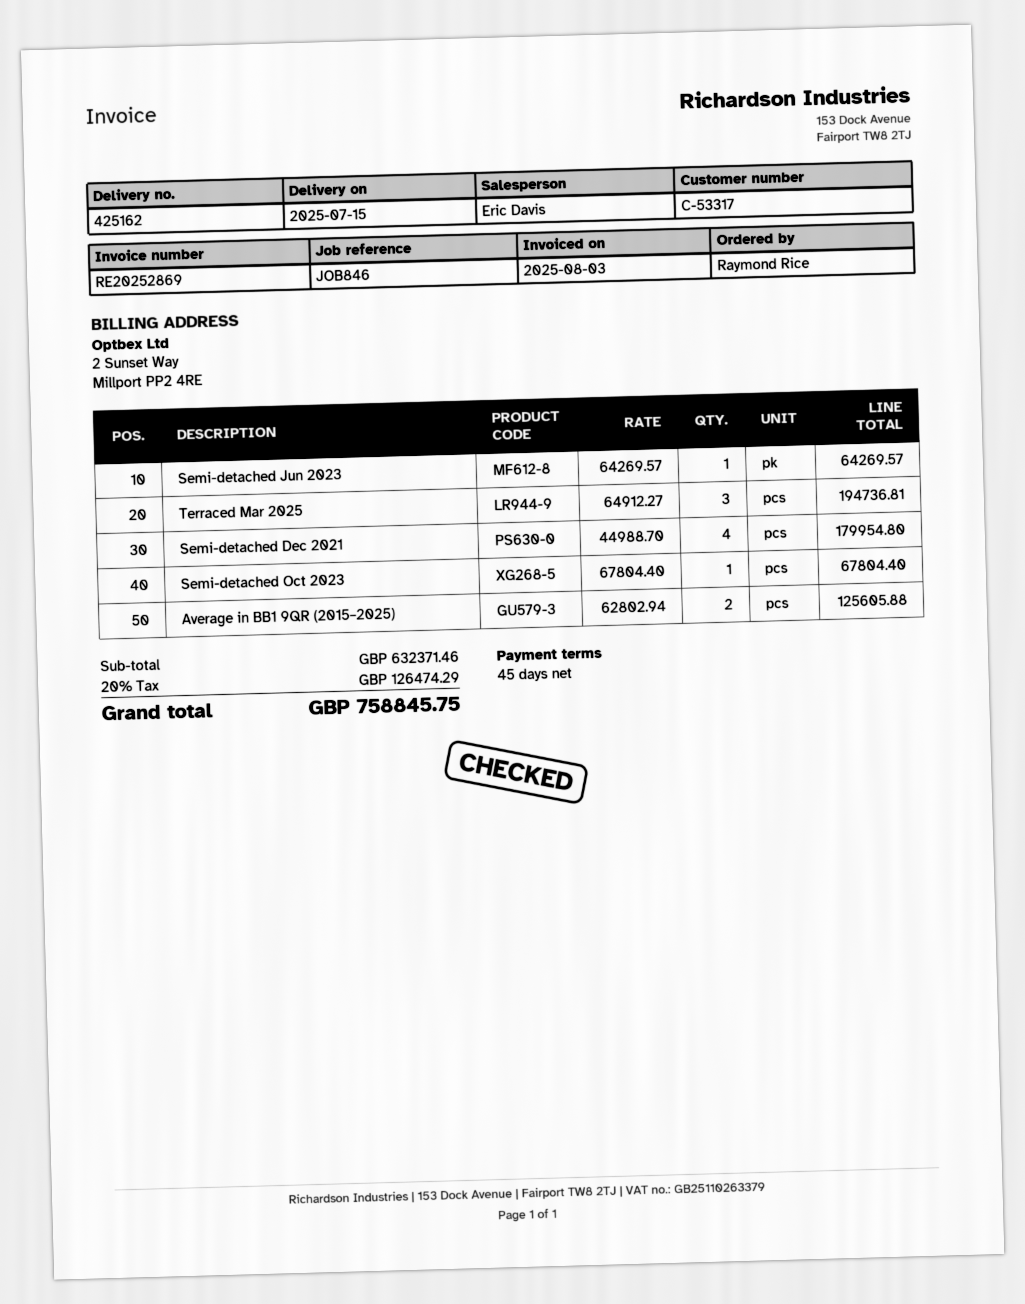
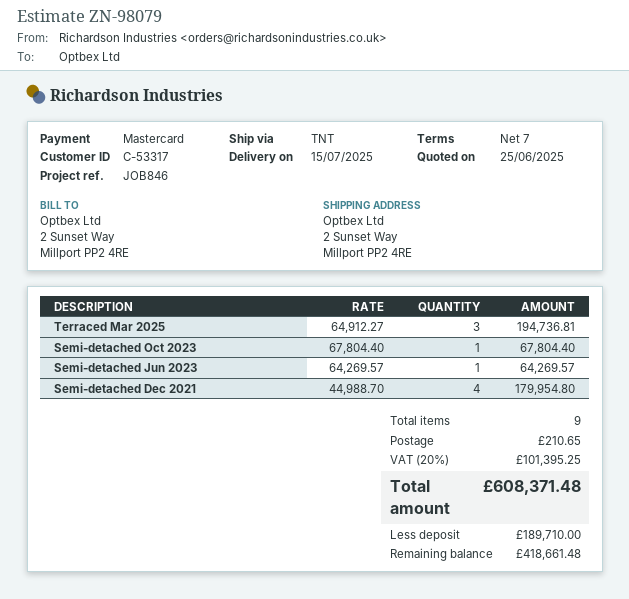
payment terms: 45 days -> 7 days
Average in BB1 9QR (2015–2025): 2 x 62802.94 = 125605.88 -> none
shipping: none -> 210.65
tax: 20% = 126474.29 -> 20% = 101395.25
total: 758845.75 -> 608371.48

